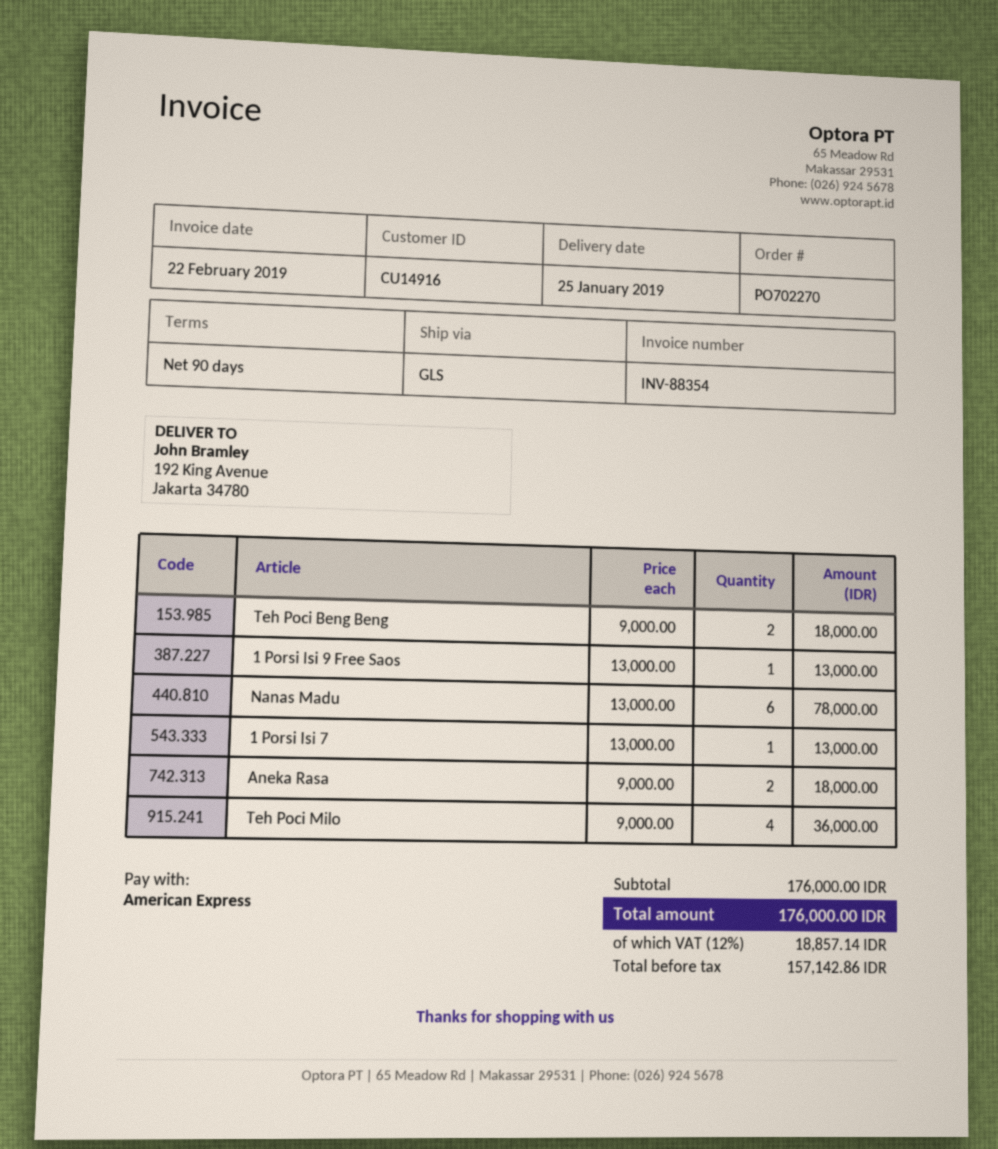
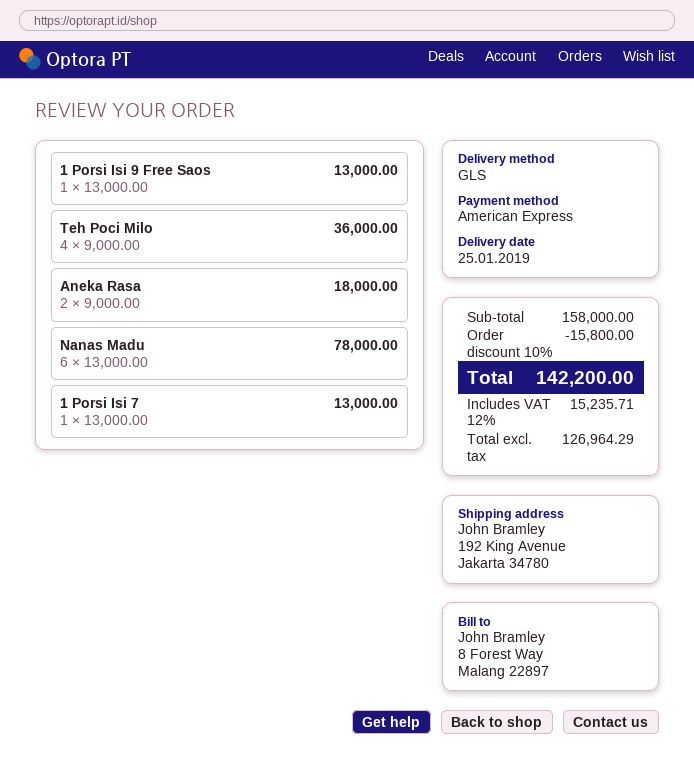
Teh Poci Beng Beng: 2 x 9000.00 = 18000.00 -> none
subtotal: 176000.00 -> 158000.00
discount: none -> 10% = 15800.00
net: 157142.86 -> 126964.29
tax: 12% = 18857.14 -> 12% = 15235.71
total: 176000.00 -> 142200.00

